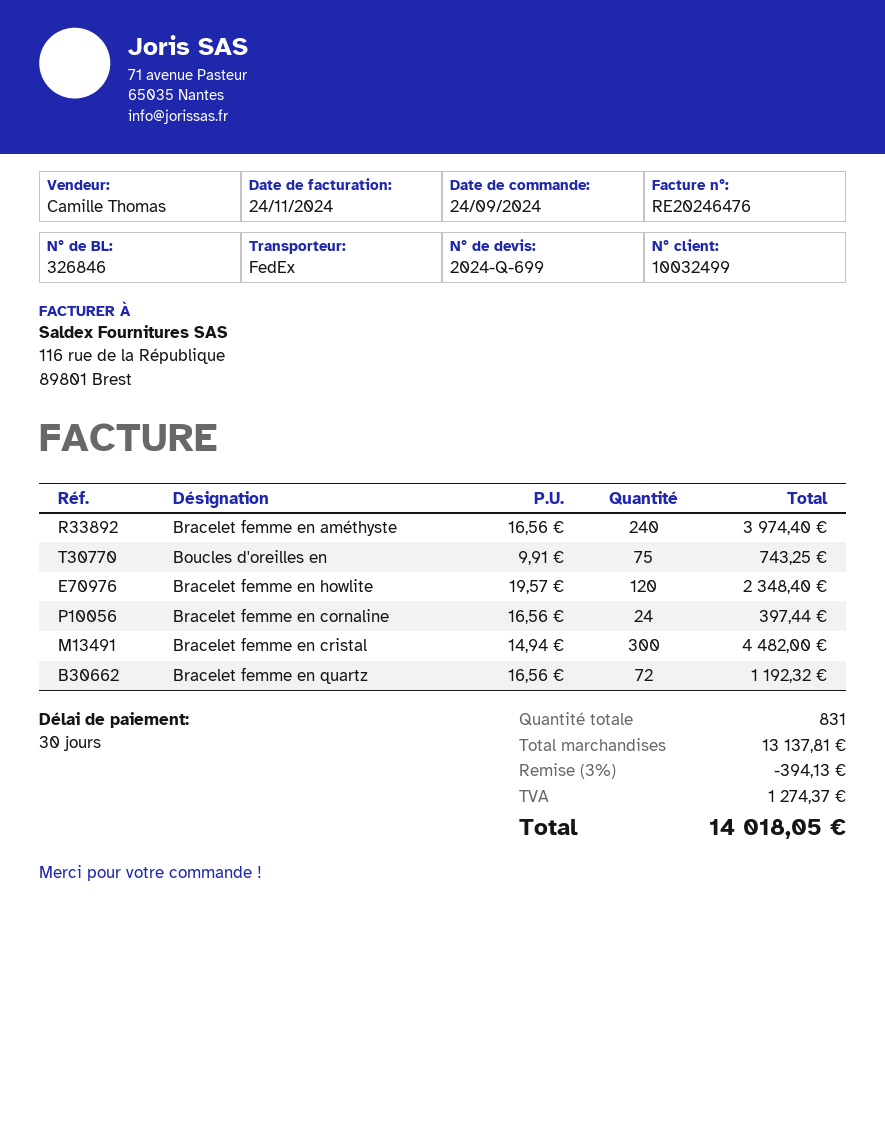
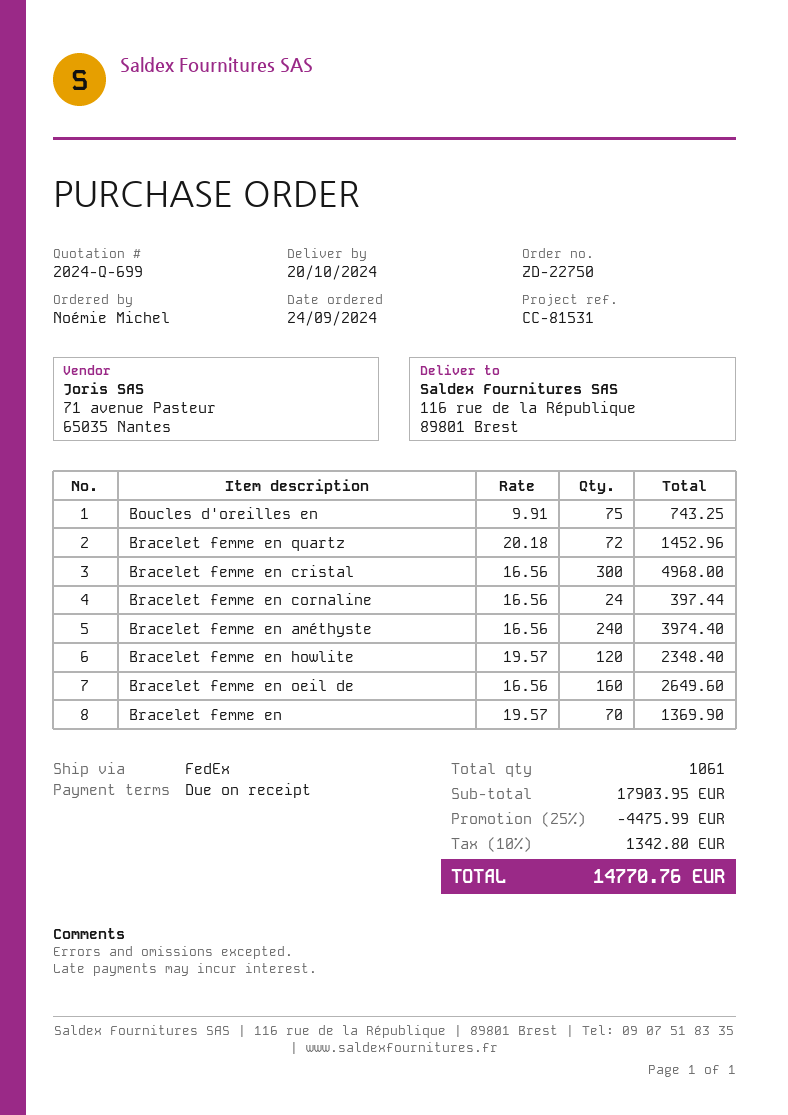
payment terms: 30 days -> on receipt
Bracelet femme en cristal: 300 x 14.94 = 4482.00 -> 300 x 16.56 = 4968.00
Bracelet femme en quartz: 72 x 16.56 = 1192.32 -> 72 x 20.18 = 1452.96
Bracelet femme en oeil de: none -> 160 x 16.56 = 2649.60
Bracelet femme en: none -> 70 x 19.57 = 1369.90
total quantity: 831 -> 1061
subtotal: 13137.81 -> 17903.95
discount: 3% = 394.13 -> 25% = 4475.99
tax: 1274.37 -> 1342.80
total: 14018.05 -> 14770.76

